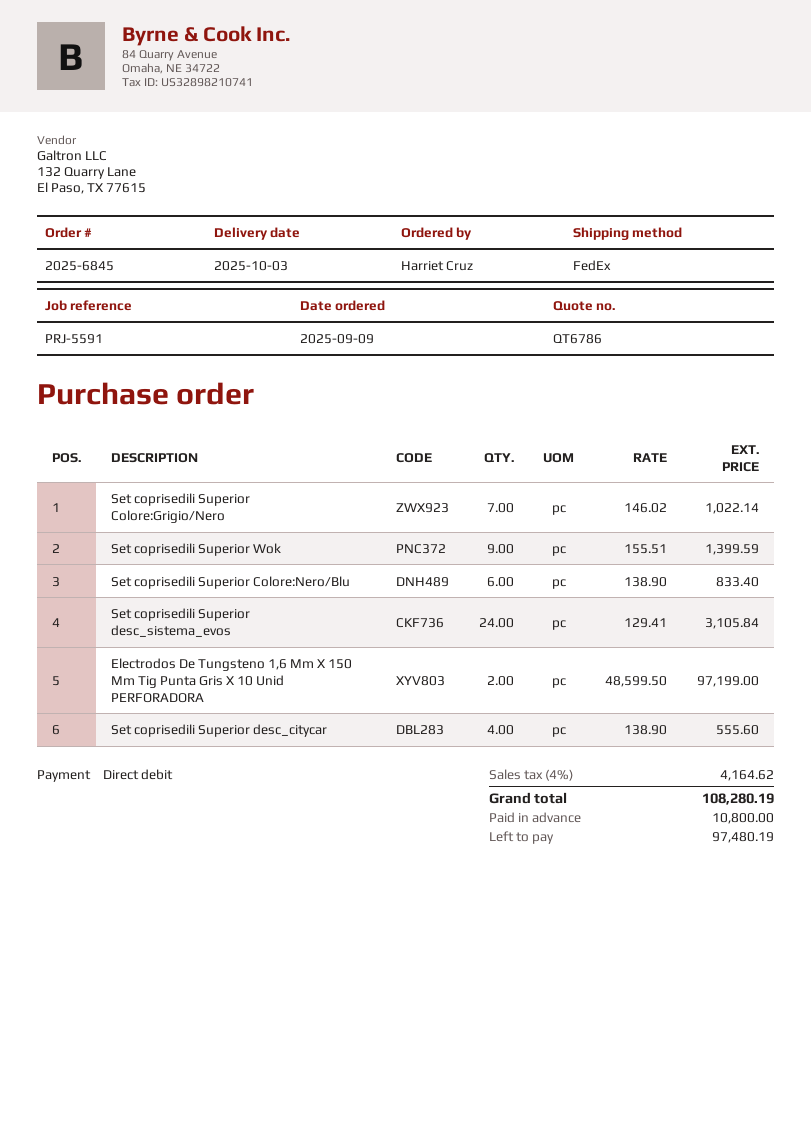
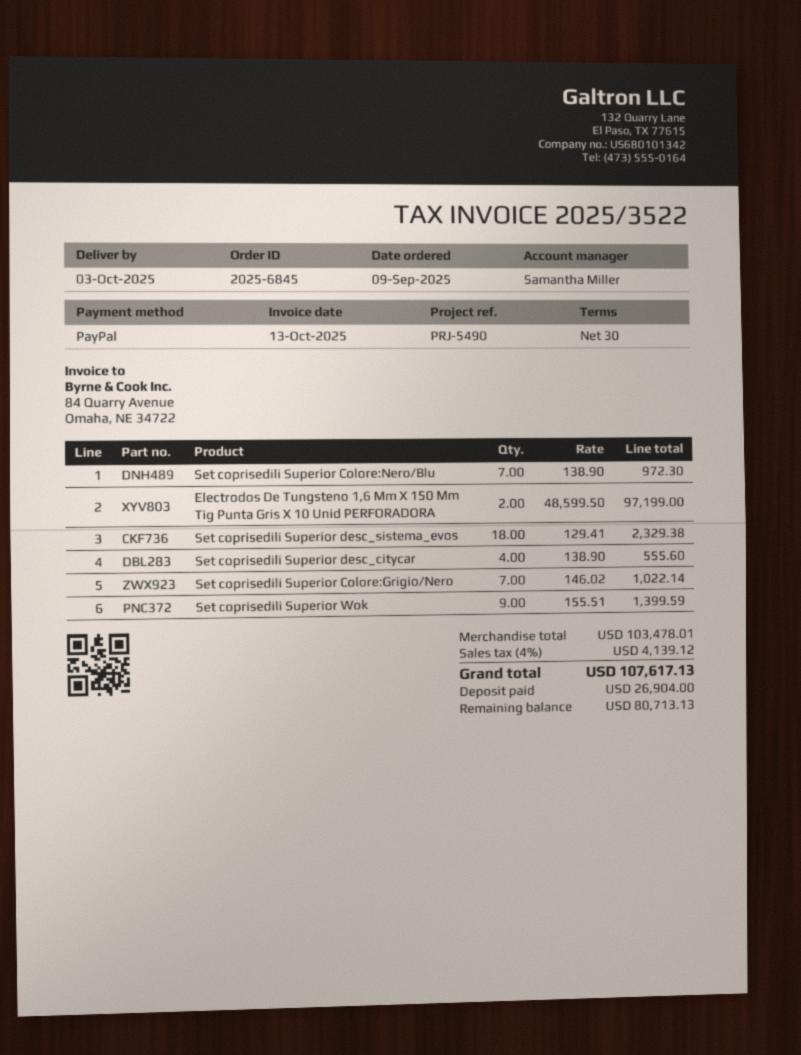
reference: PRJ-5591 -> PRJ-5490
payment method: direct debit -> PayPal
Set coprisedili Superior Colore:Nero/Blu: 6 x 138.90 = 833.40 -> 7 x 138.90 = 972.30
Set coprisedili Superior desc_sistema_evos: 24 x 129.41 = 3105.84 -> 18 x 129.41 = 2329.38
tax: 4% = 4164.62 -> 4% = 4139.12
total: 108280.19 -> 107617.13
deposit: 10800.00 -> 26904.00
balance: 97480.19 -> 80713.13

